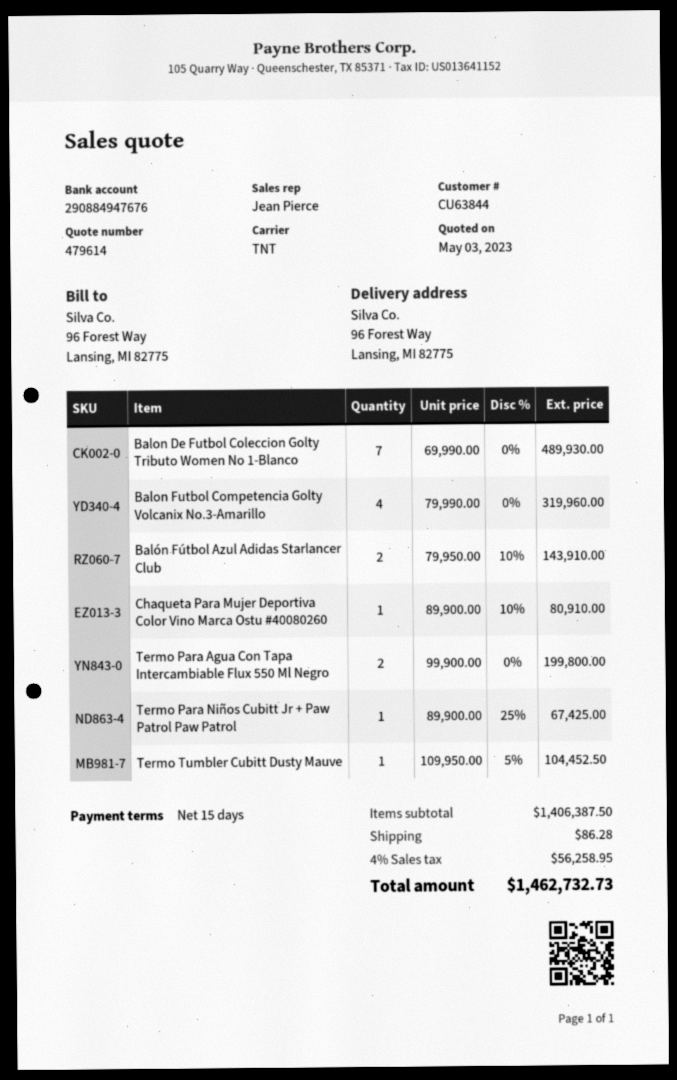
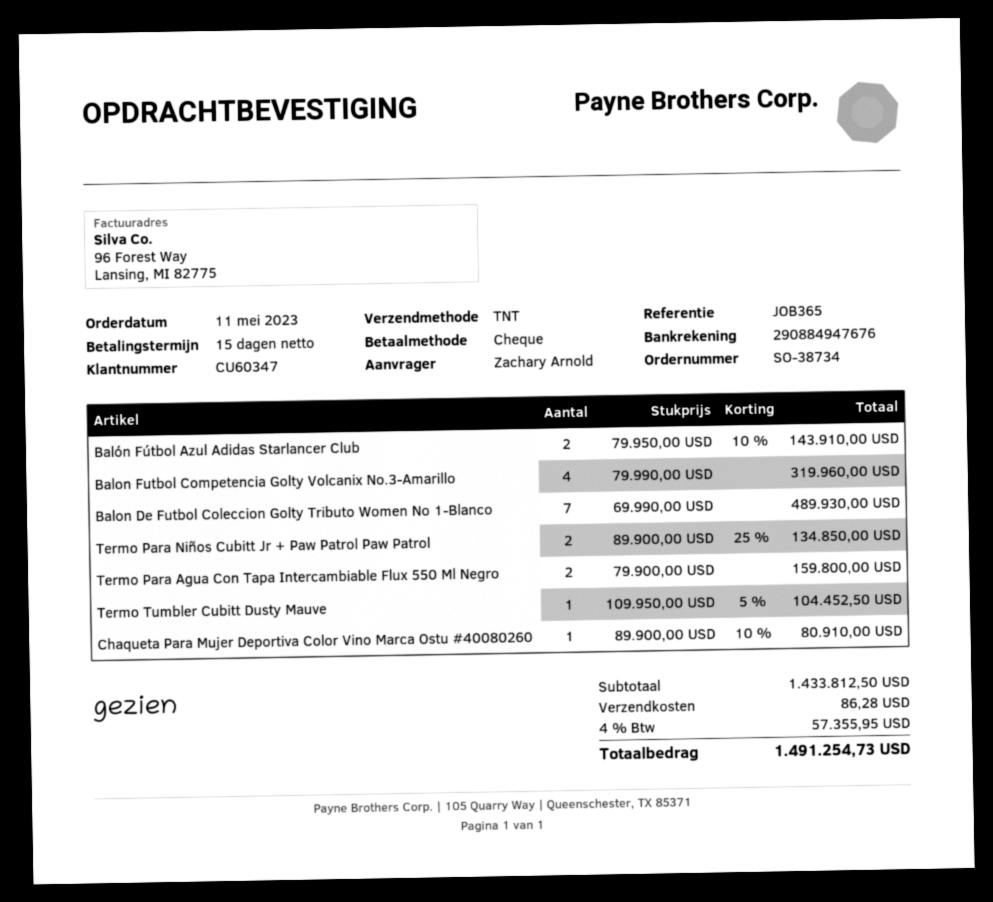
customer number: CU63844 -> CU60347
Termo Para Agua Con Tapa Intercambiable Flux 550 Ml Negro: 2 x 99900.00 = 199800.00 -> 2 x 79900.00 = 159800.00
Termo Para Niños Cubitt Jr + Paw Patrol Paw Patrol: 1 x 89900.00 - 25% = 67425.00 -> 2 x 89900.00 - 25% = 134850.00
subtotal: 1406387.50 -> 1433812.50
tax: 4% = 56258.95 -> 4% = 57355.95
total: 1462732.73 -> 1491254.73

